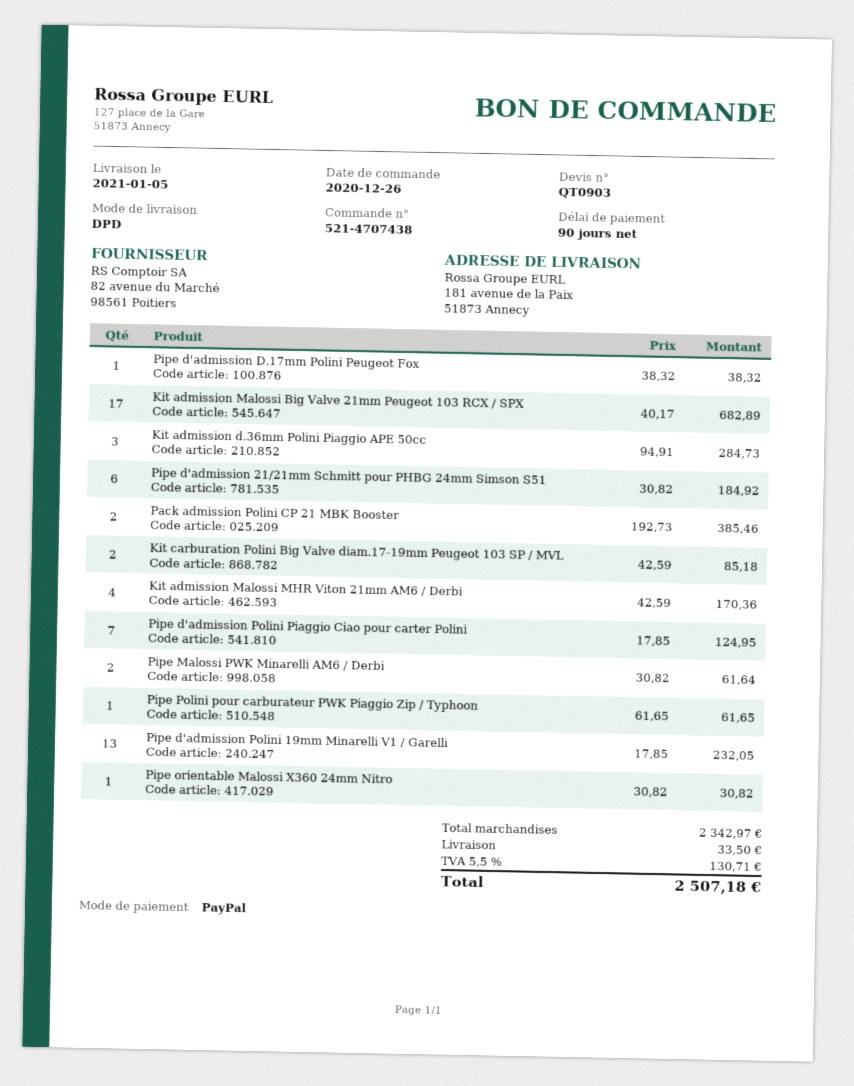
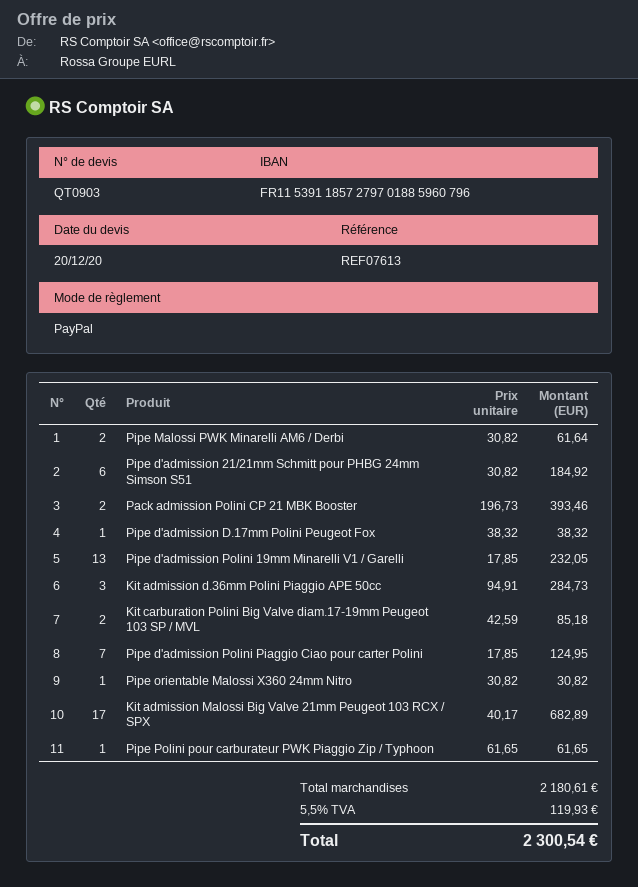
Pack admission Polini CP 21 MBK Booster: 2 x 192.73 = 385.46 -> 2 x 196.73 = 393.46
Kit admission Malossi MHR Viton 21mm AM6 / Derbi: 4 x 42.59 = 170.36 -> none
subtotal: 2342.97 -> 2180.61
shipping: 33.50 -> none
tax: 5.5% = 130.71 -> 5.5% = 119.93
total: 2507.18 -> 2300.54

